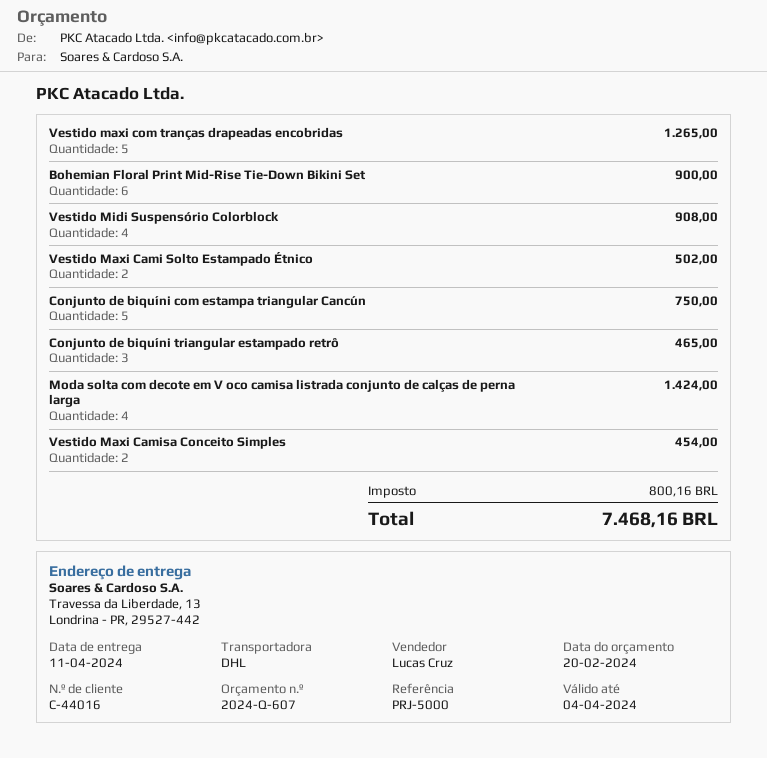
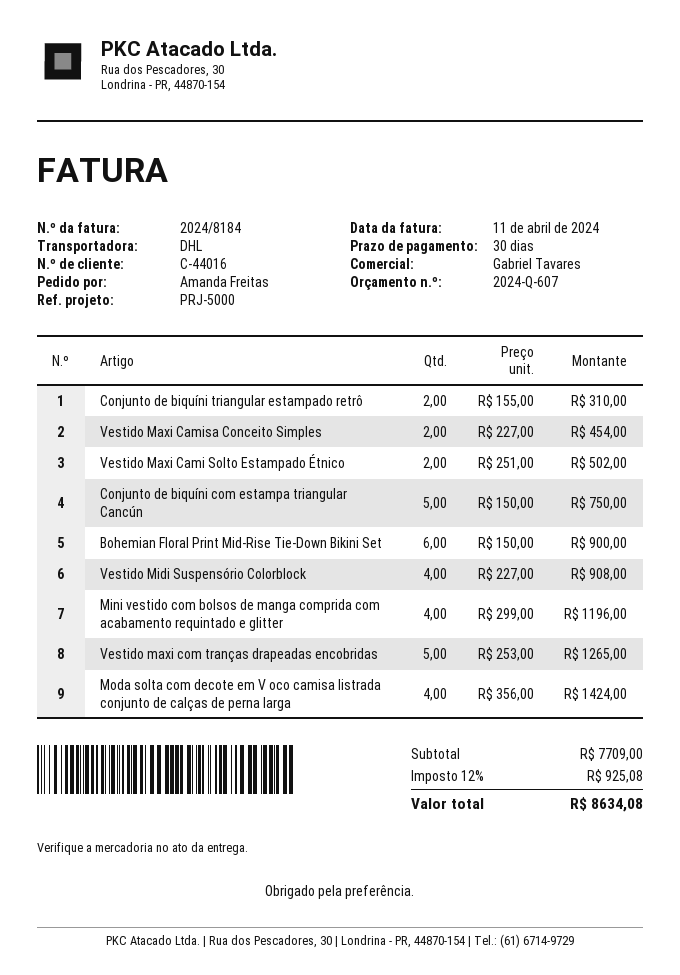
sales rep: Lucas Cruz -> Gabriel Tavares
Conjunto de biquíni triangular estampado retrô: 3 for 465.00 -> 2 for 310.00
Mini vestido com bolsos de manga comprida com acabamento requintado e glitter: none -> 4 for 1196.00
tax: 800.16 -> 925.08
total: 7468.16 -> 8634.08

